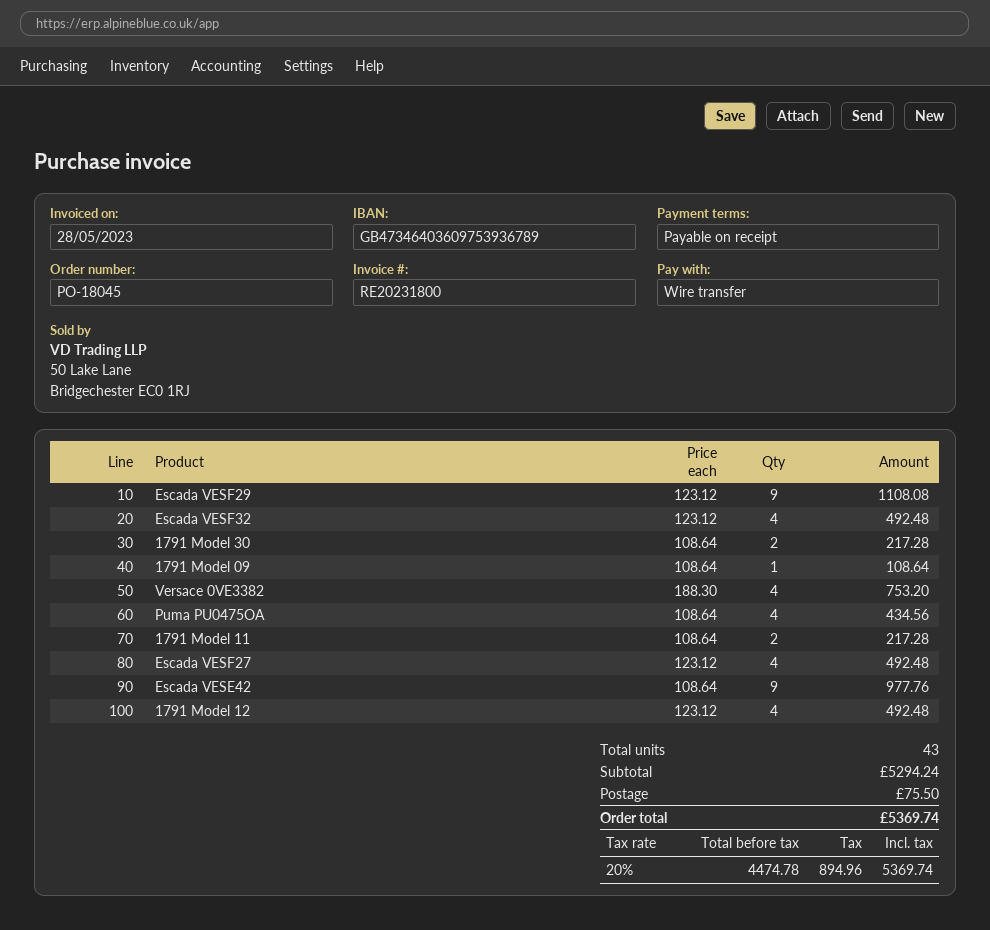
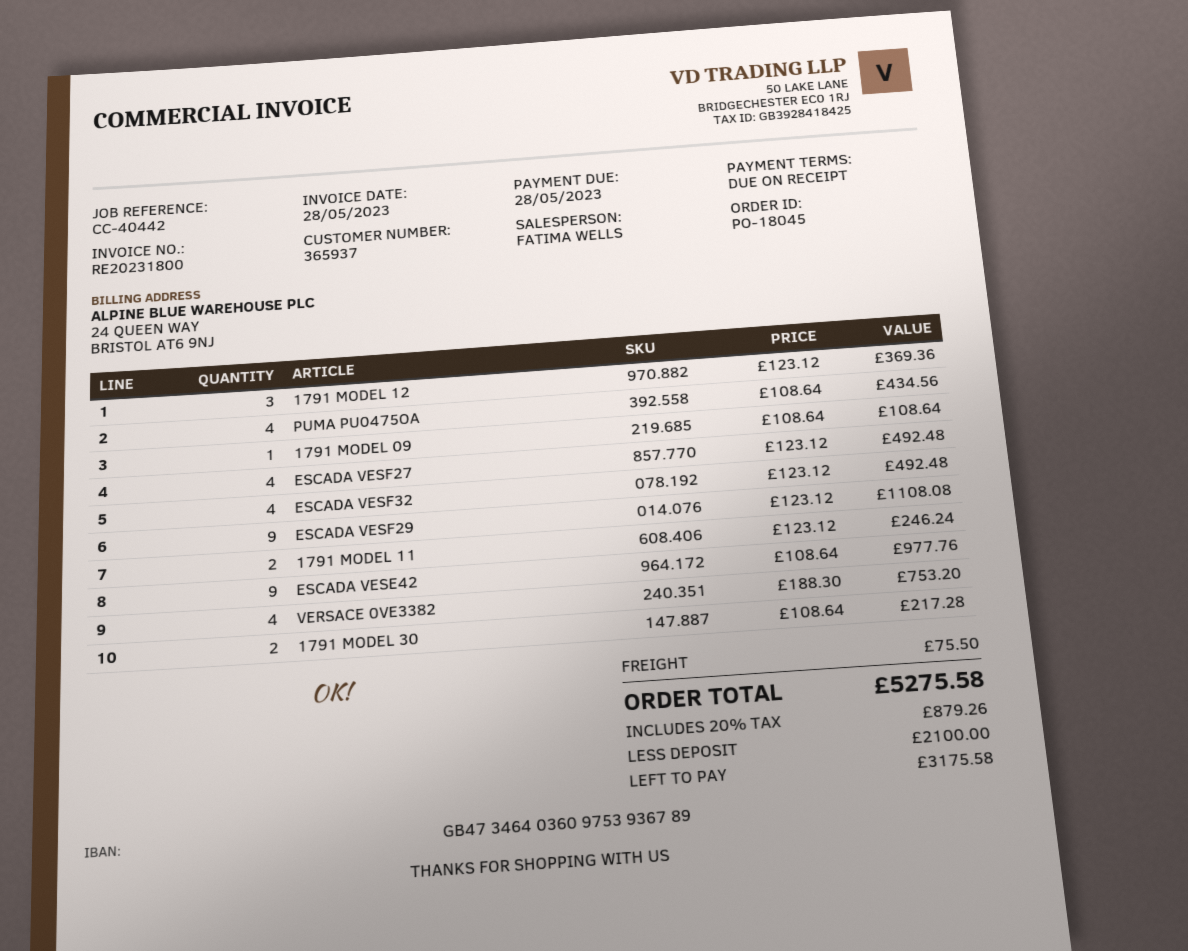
1791 Model 11: 2 x 108.64 = 217.28 -> 2 x 123.12 = 246.24
1791 Model 12: 4 x 123.12 = 492.48 -> 3 x 123.12 = 369.36
tax: 20% = 894.96 -> 20% = 879.26
total: 5369.74 -> 5275.58

